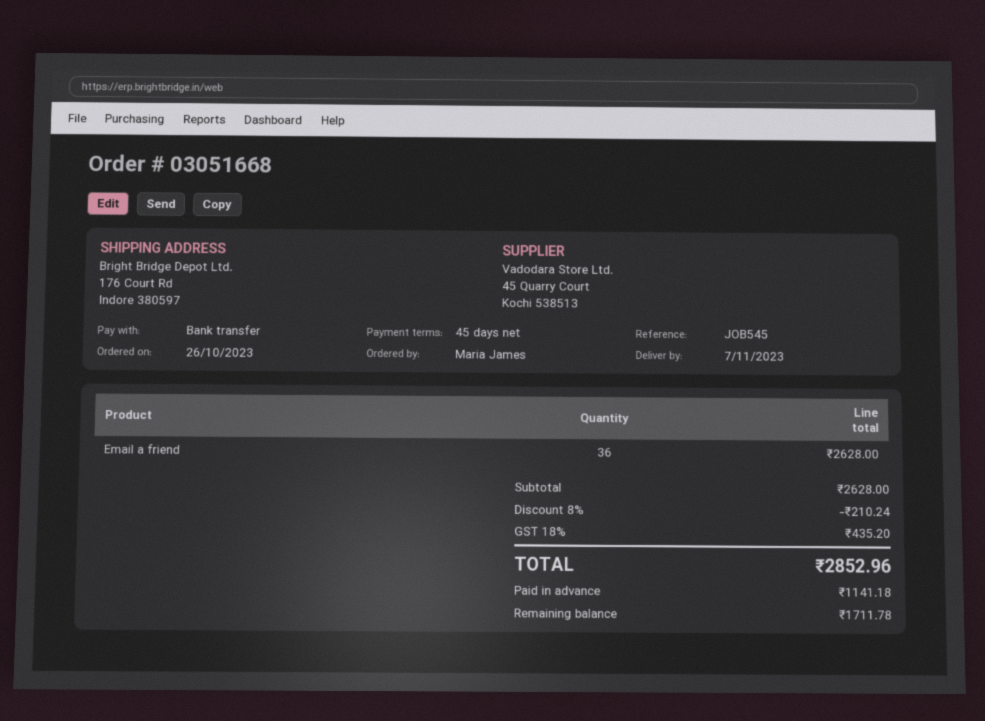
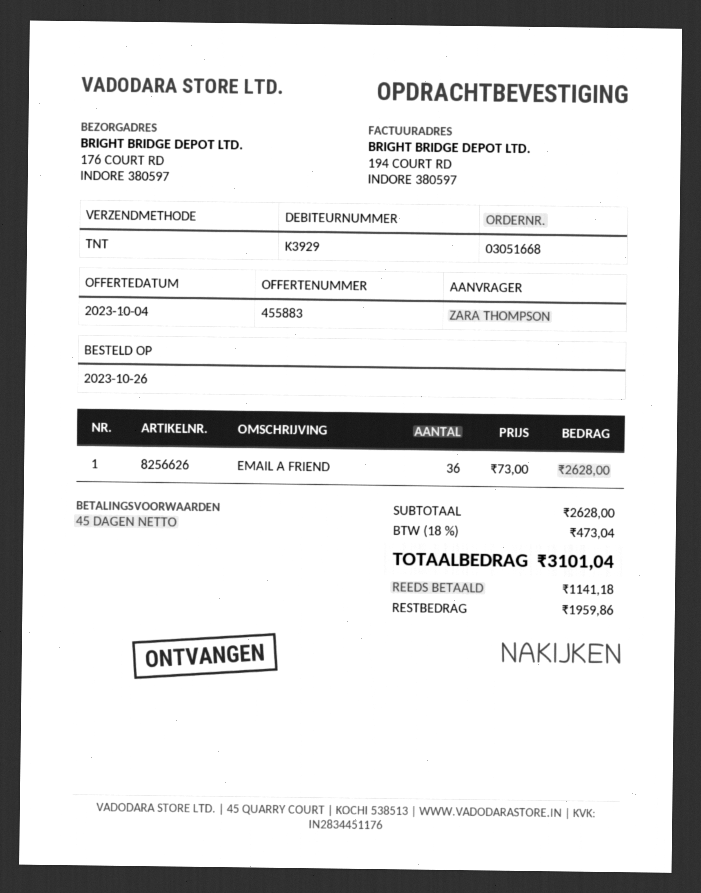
ordered by: Maria James -> ZARA THOMPSON
discount: 8% = 210.24 -> none
tax: 18% = 435.20 -> 18% = 473.04
total: 2852.96 -> 3101.04
balance: 1711.78 -> 1959.86

